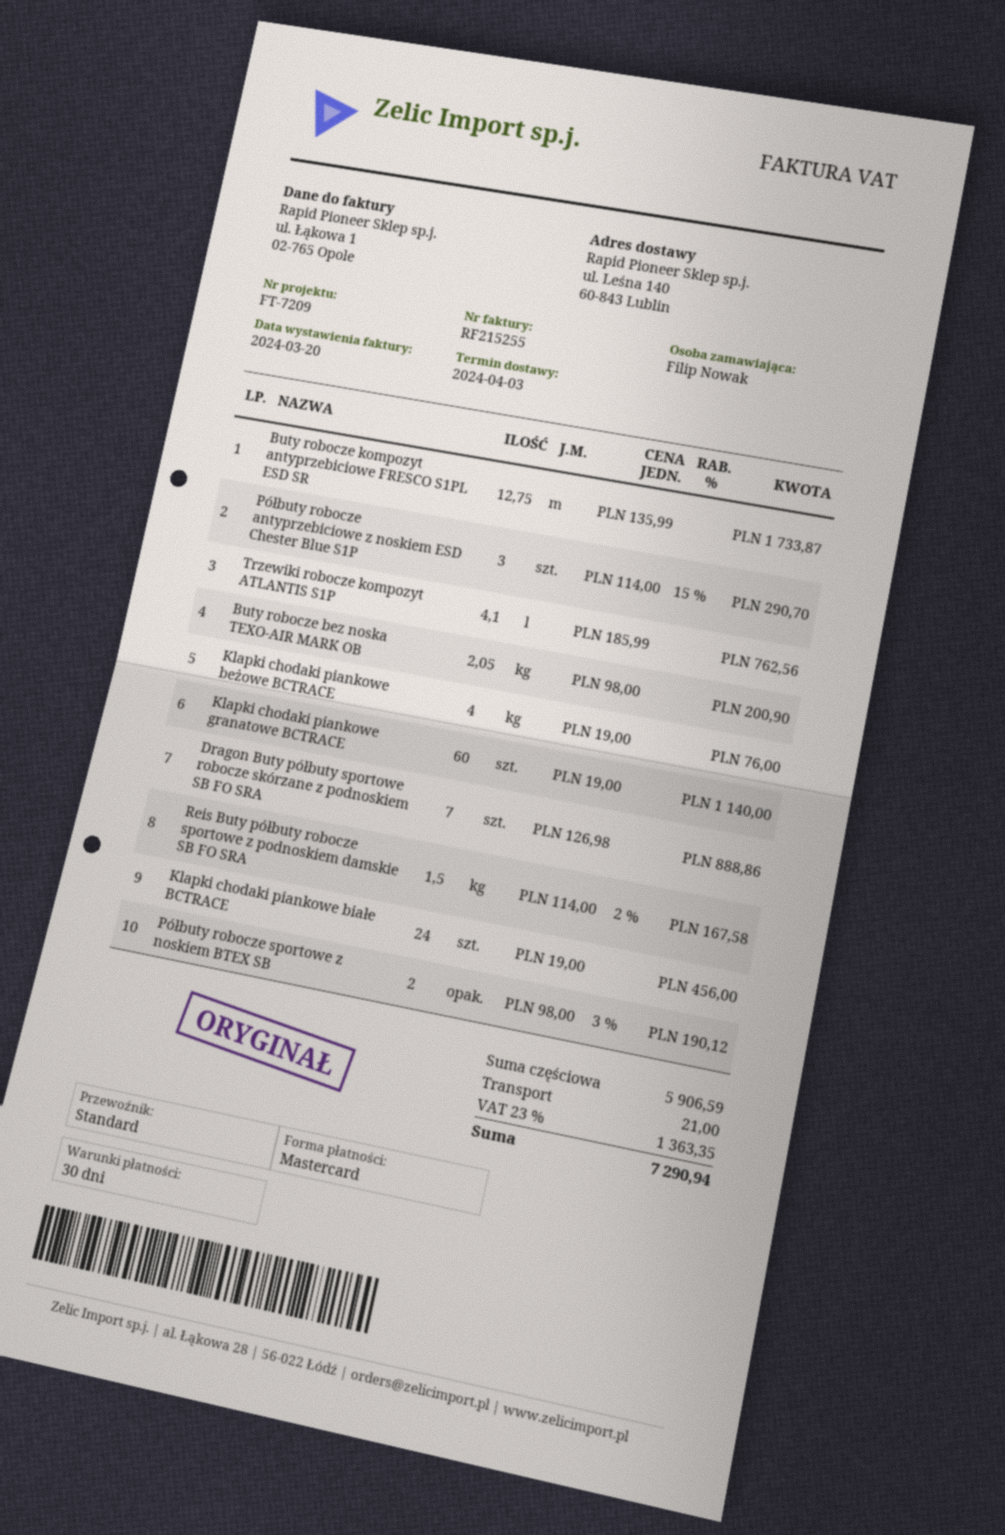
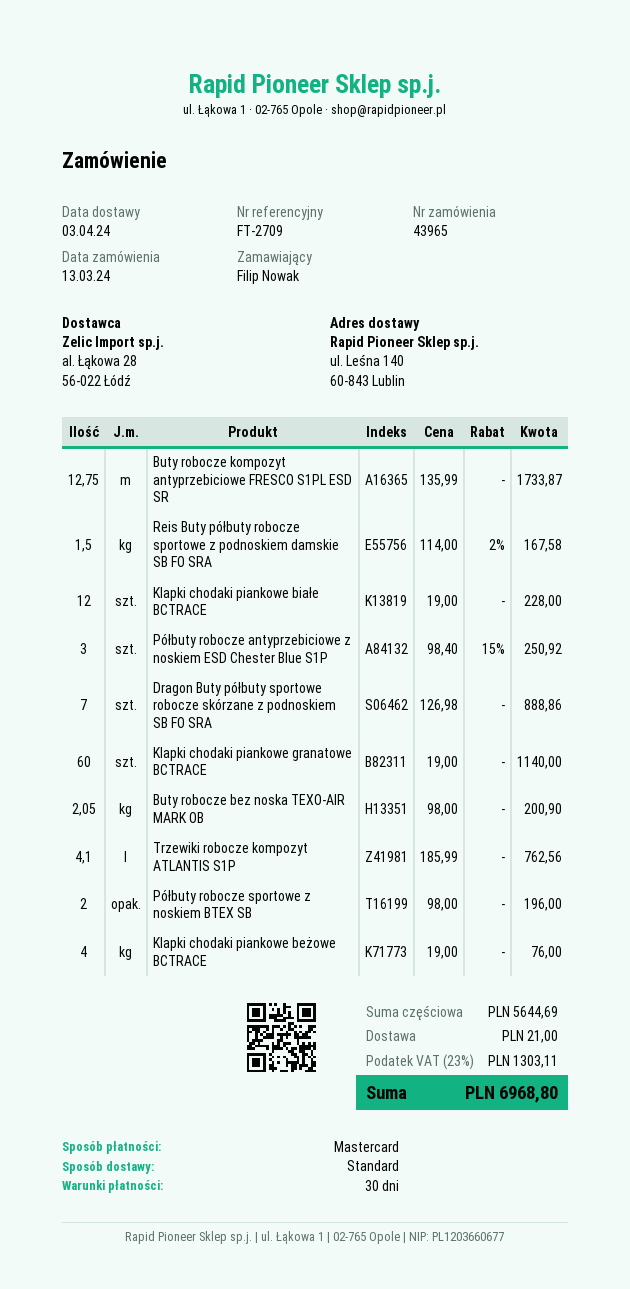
reference: FT-7209 -> FT-2709
Półbuty robocze antyprzebiciowe z noskiem ESD Chester Blue S1P: 3 x 114.00 - 15% = 290.70 -> 3 x 98.40 - 15% = 250.92
Klapki chodaki piankowe białe BCTRACE: 24 x 19.00 = 456.00 -> 12 x 19.00 = 228.00
Półbuty robocze sportowe z noskiem BTEX SB: 2 x 98.00 - 3% = 190.12 -> 2 x 98.00 = 196.00
subtotal: 5906.59 -> 5644.69
tax: 23% = 1363.35 -> 23% = 1303.11
total: 7290.94 -> 6968.80

